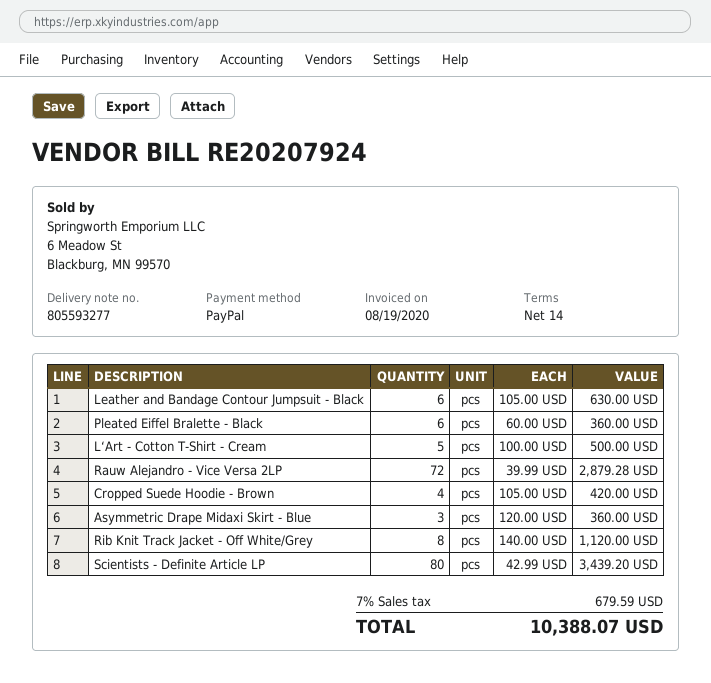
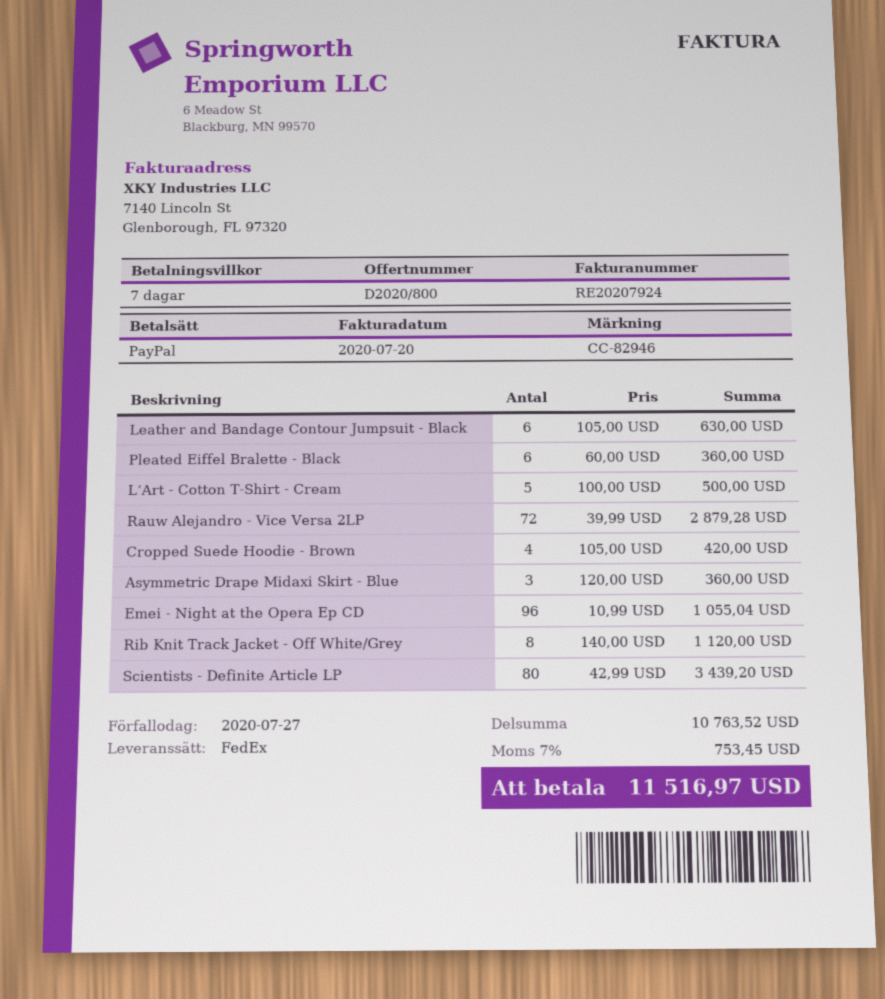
invoice date: 2020-08-19 -> 2020-07-20
payment terms: 14 days -> 7 days
Emei - Night at the Opera Ep CD: none -> 96 x 10.99 = 1055.04
tax: 7% = 679.59 -> 7% = 753.45
total: 10388.07 -> 11516.97

